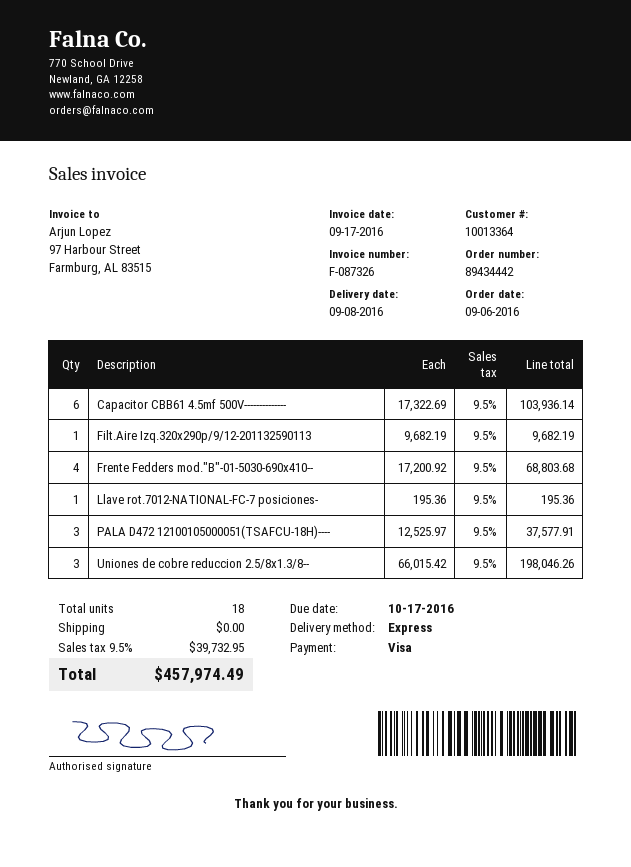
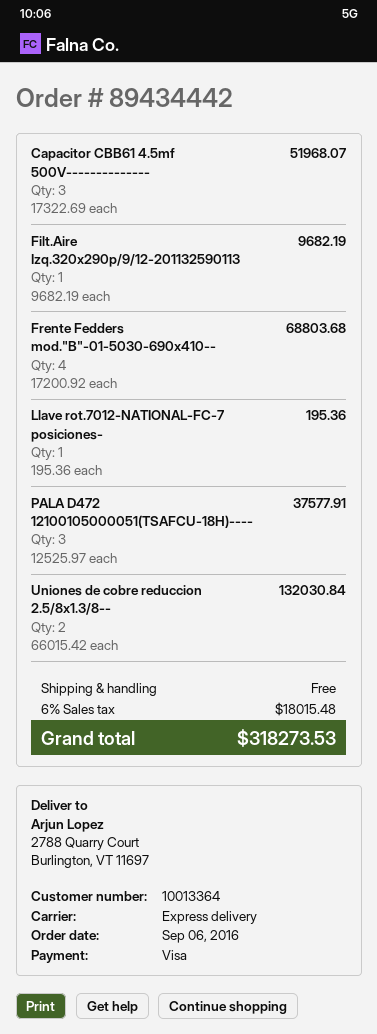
Capacitor CBB61 4.5mf 500V--------------: 6 x 17322.69 = 103936.14 -> 3 x 17322.69 = 51968.07
Uniones de cobre reduccion 2.5/8x1.3/8--: 3 x 66015.42 = 198046.26 -> 2 x 66015.42 = 132030.84
tax: 9.5% = 39732.95 -> 6% = 18015.48
total: 457974.49 -> 318273.53

